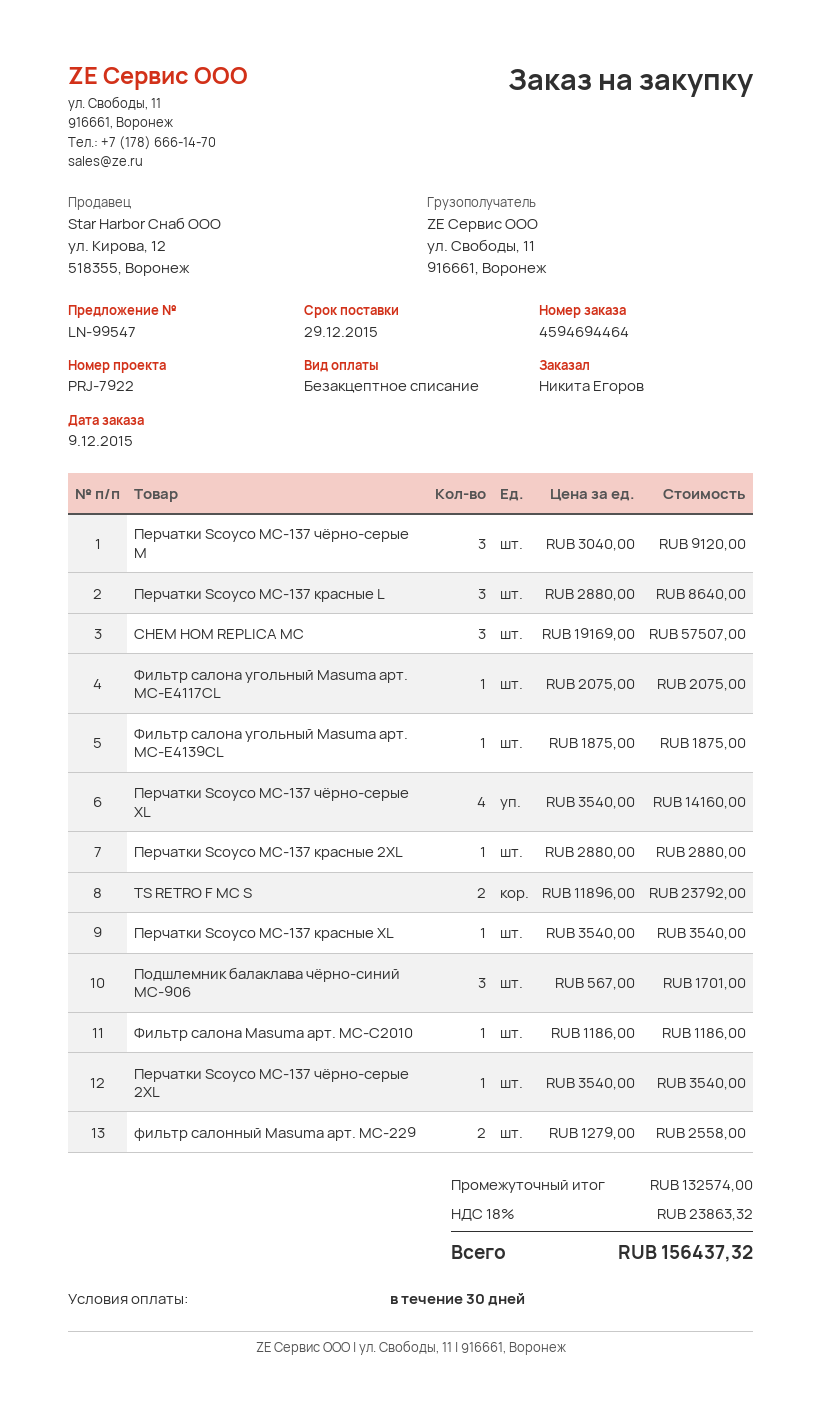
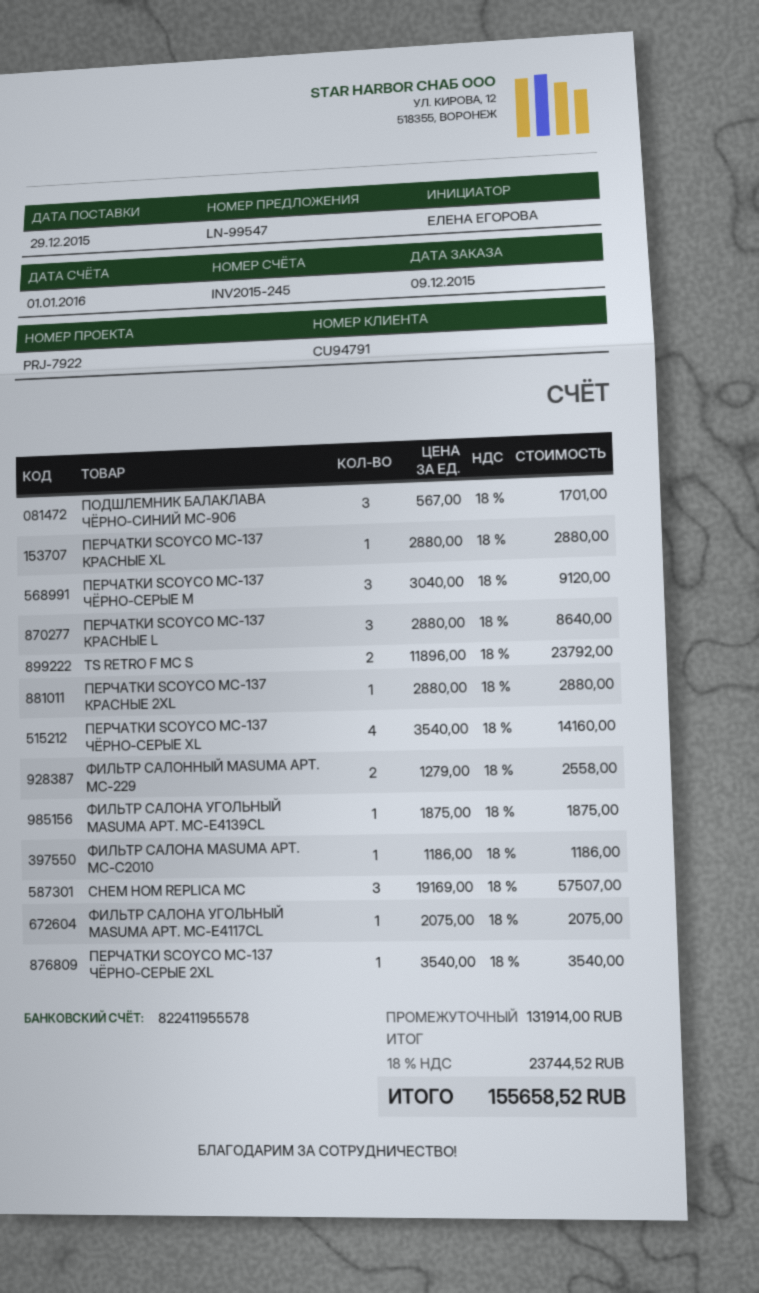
ordered by: Никита Егоров -> ЕЛЕНА ЕГОРОВА
Перчатки Scoyco MC-137 красные XL: 1 x 3540.00 = 3540.00 -> 1 x 2880.00 = 2880.00
subtotal: 132574.00 -> 131914.00
tax: 18% = 23863.32 -> 18% = 23744.52
total: 156437.32 -> 155658.52

